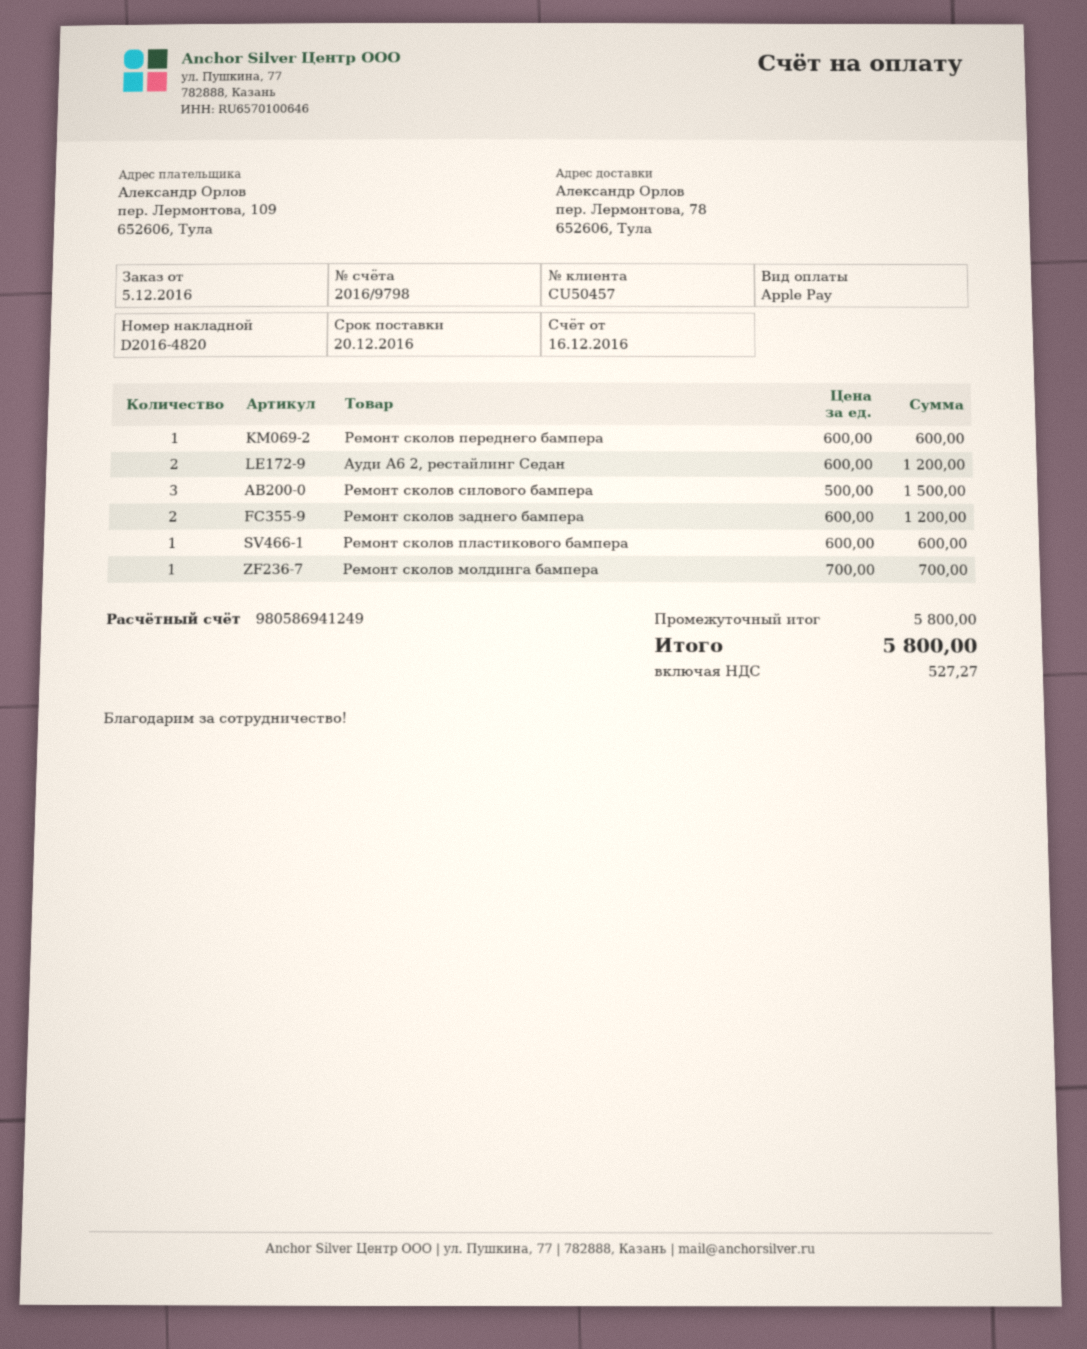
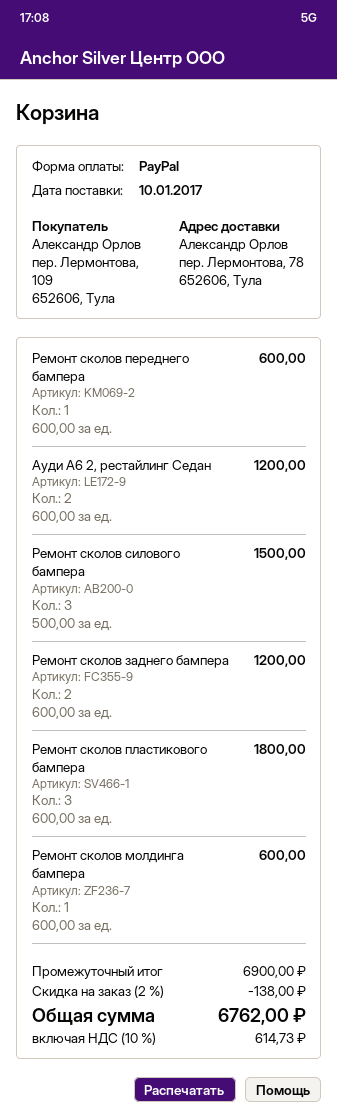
delivery date: 2016-12-20 -> 2017-01-10
payment method: Apple Pay -> PayPal
Ремонт сколов пластикового бампера: 1 x 600.00 = 600.00 -> 3 x 600.00 = 1800.00
Ремонт сколов молдинга бампера: 1 x 700.00 = 700.00 -> 1 x 600.00 = 600.00
subtotal: 5800.00 -> 6900.00
discount: none -> 2% = 138.00
tax: 527.27 -> 614.73
total: 5800.00 -> 6762.00

